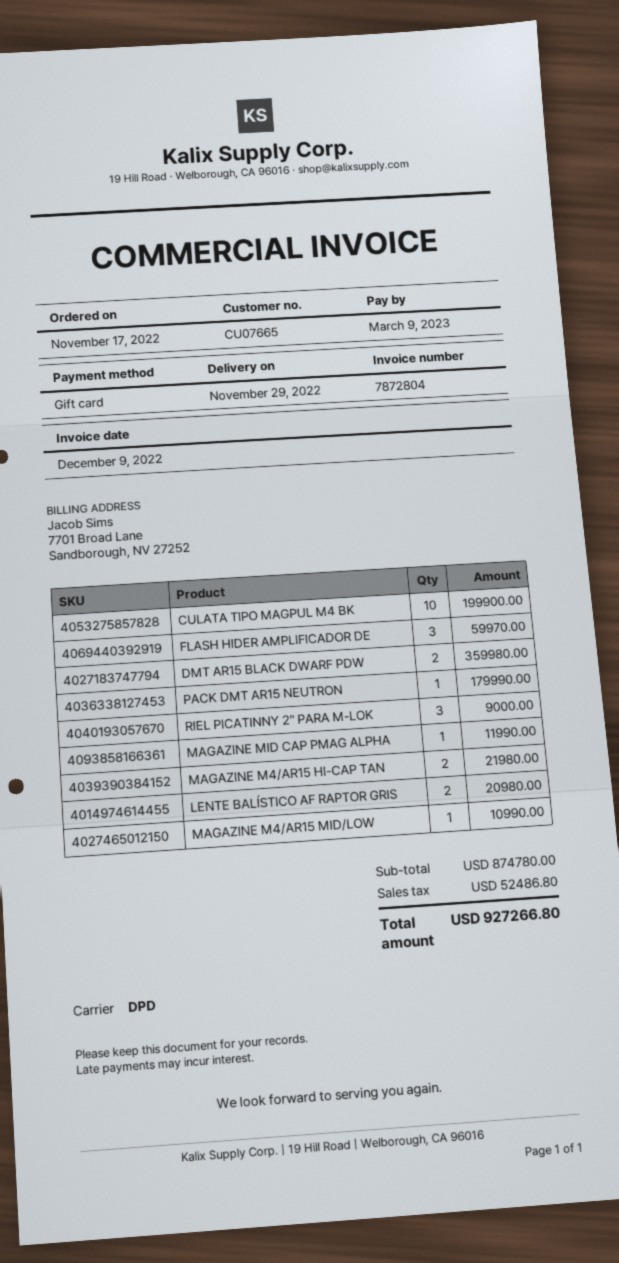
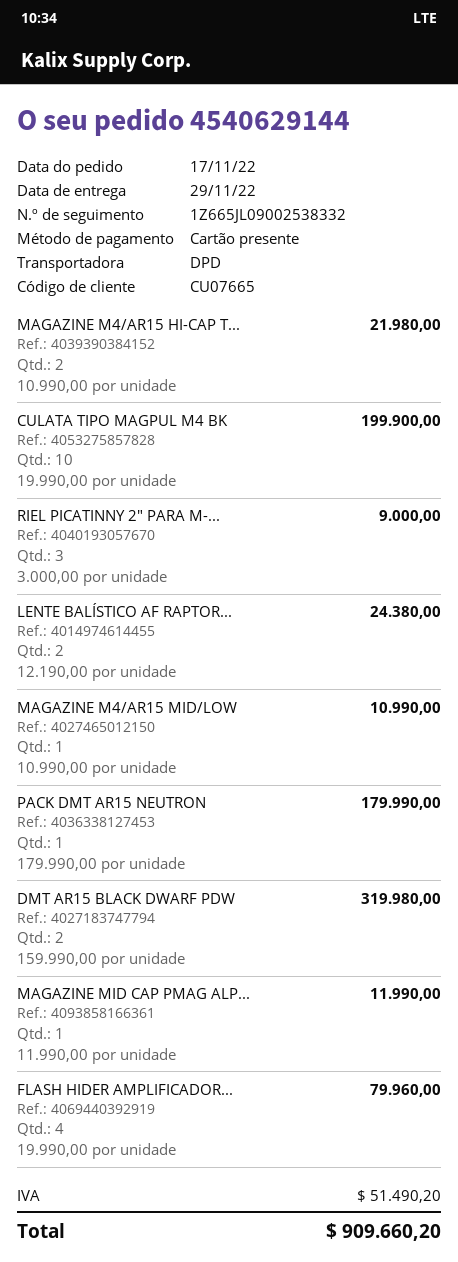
FLASH HIDER AMPLIFICADOR DE: 3 for 59970.00 -> 4 for 79960.00
DMT AR15 BLACK DWARF PDW: 2 for 359980.00 -> 2 for 319980.00
LENTE BALÍSTICO AF RAPTOR GRIS: 2 for 20980.00 -> 2 for 24380.00
tax: 52486.80 -> 51490.20
total: 927266.80 -> 909660.20

